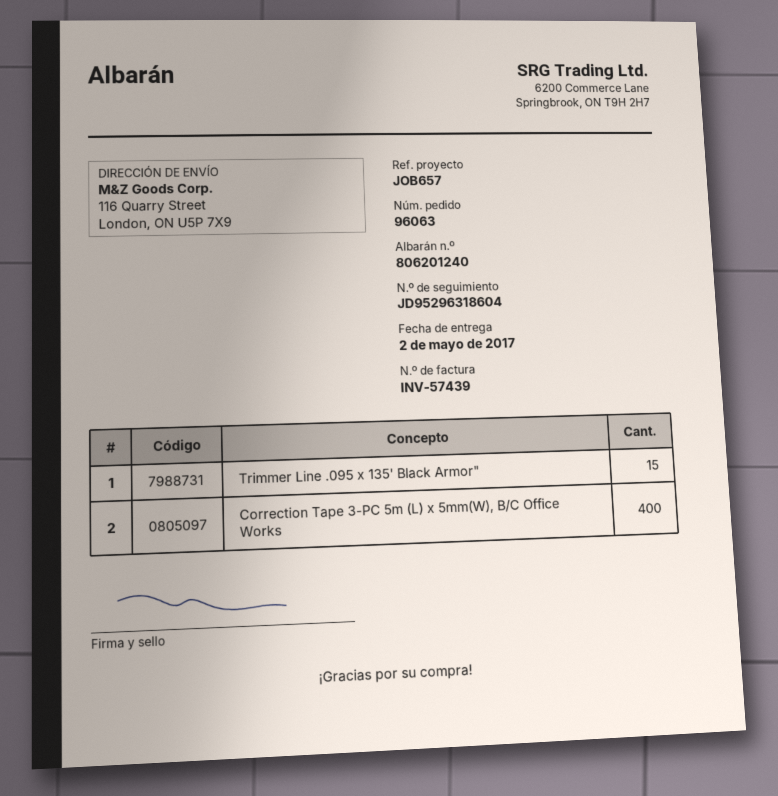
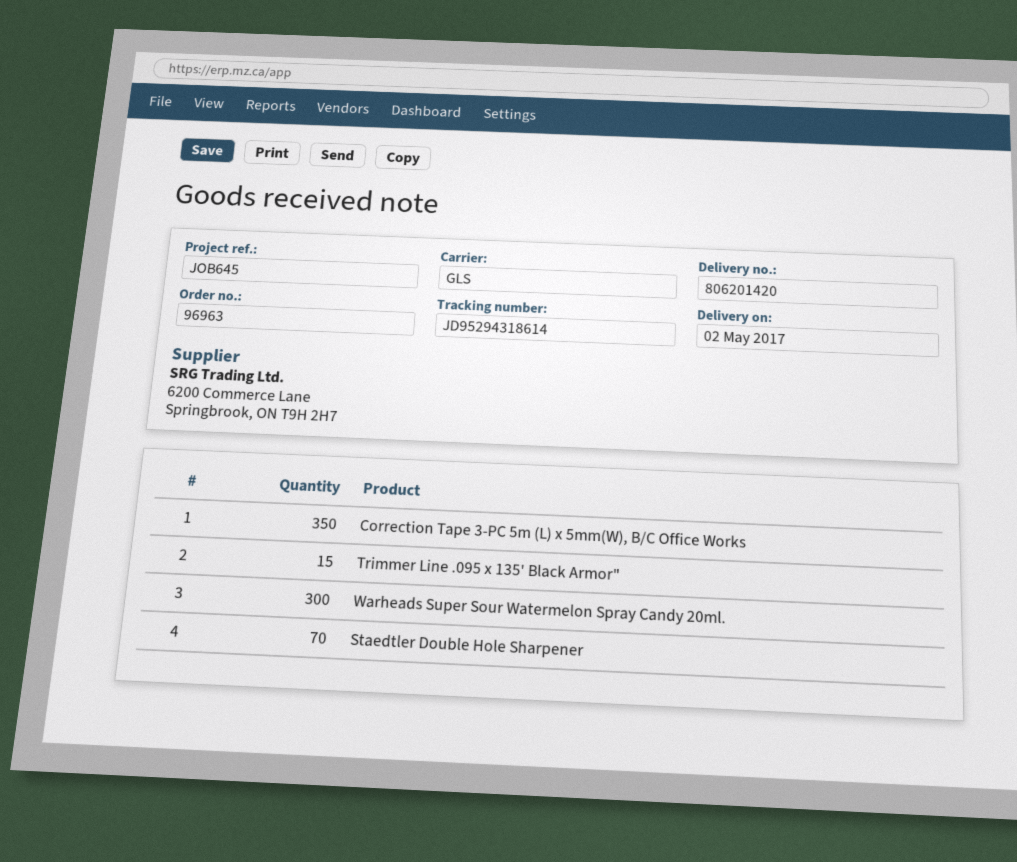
order number: 96063 -> 96963
delivery note number: 806201240 -> 806201420
reference: JOB657 -> JOB645
tracking number: JD95296318604 -> JD95294318614
Correction Tape 3-PC 5m (L) x 5mm(W), B/C Office Works: 400 -> 350
Warheads Super Sour Watermelon Spray Candy 20ml.: none -> 300
Staedtler Double Hole Sharpener: none -> 70

